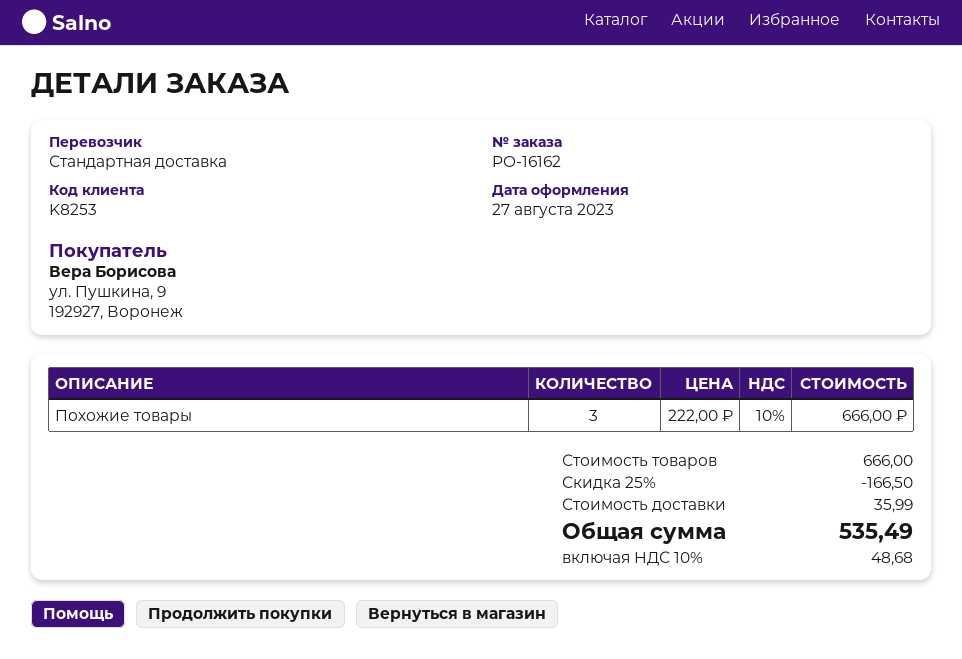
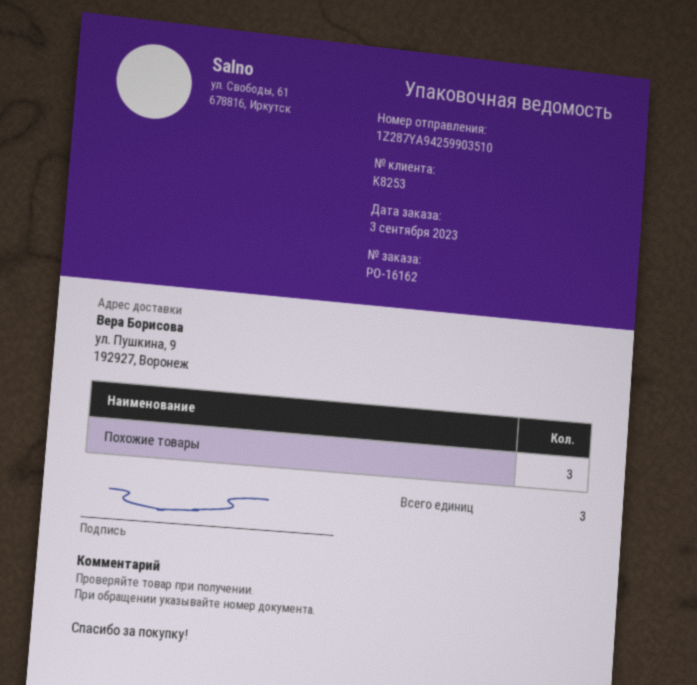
order date: 2023-08-27 -> 2023-09-03

